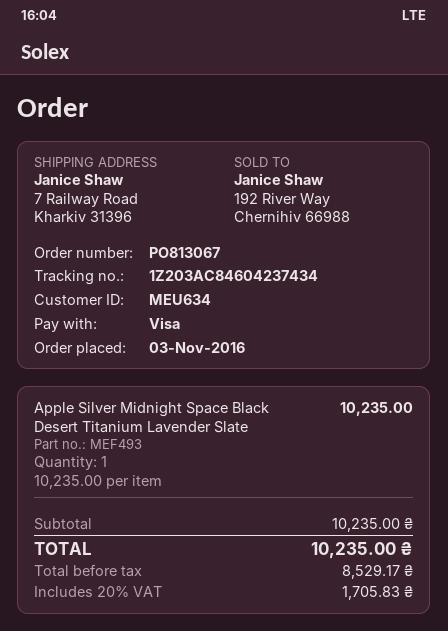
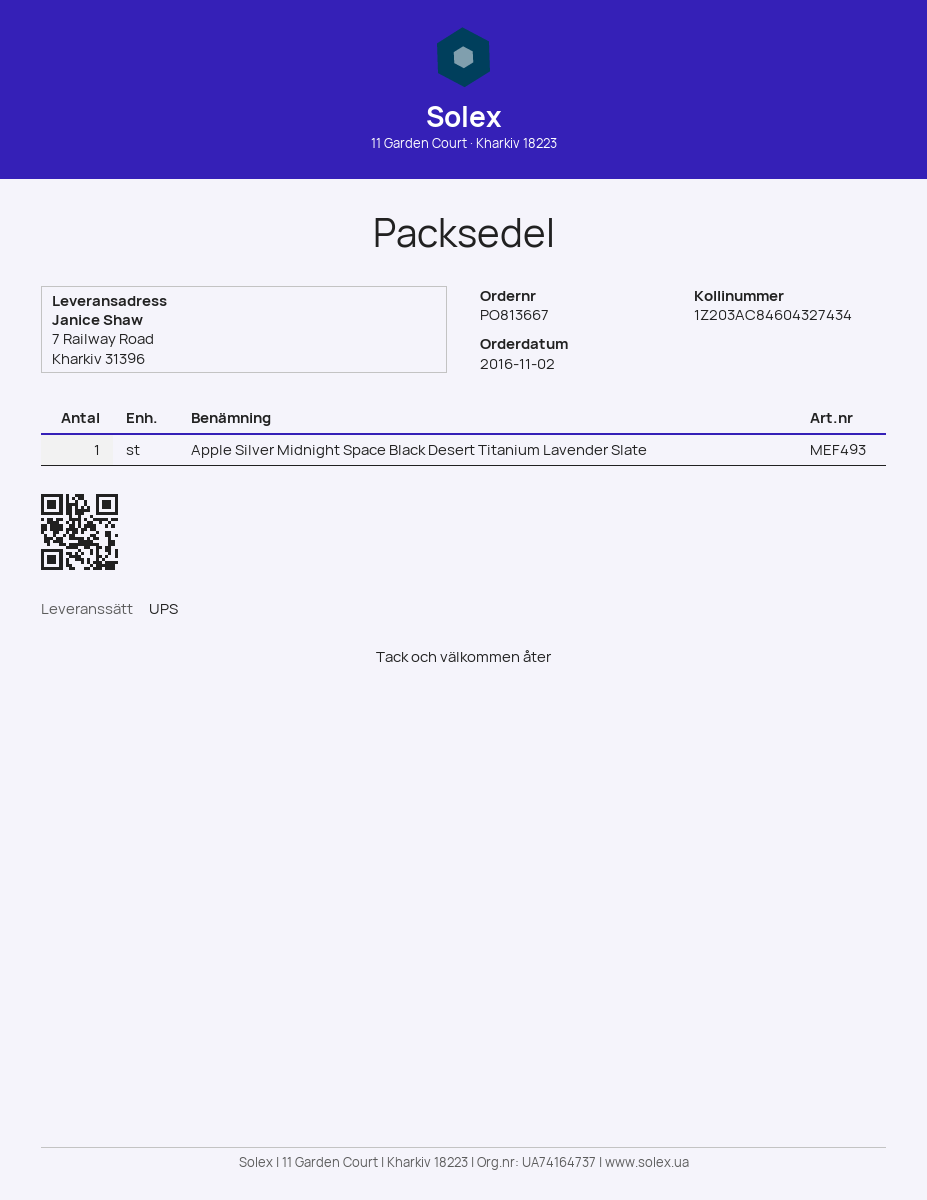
order number: PO813067 -> PO813667
order date: 2016-11-03 -> 2016-11-02
tracking number: 1Z203AC84604237434 -> 1Z203AC84604327434

